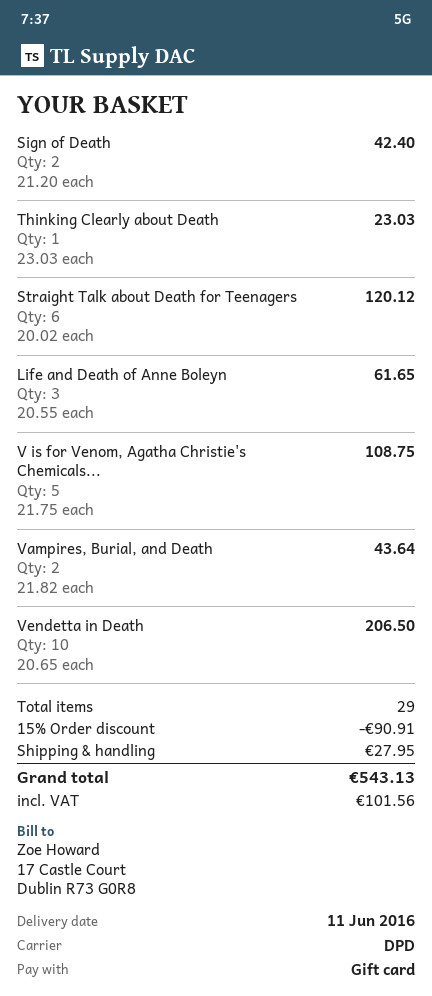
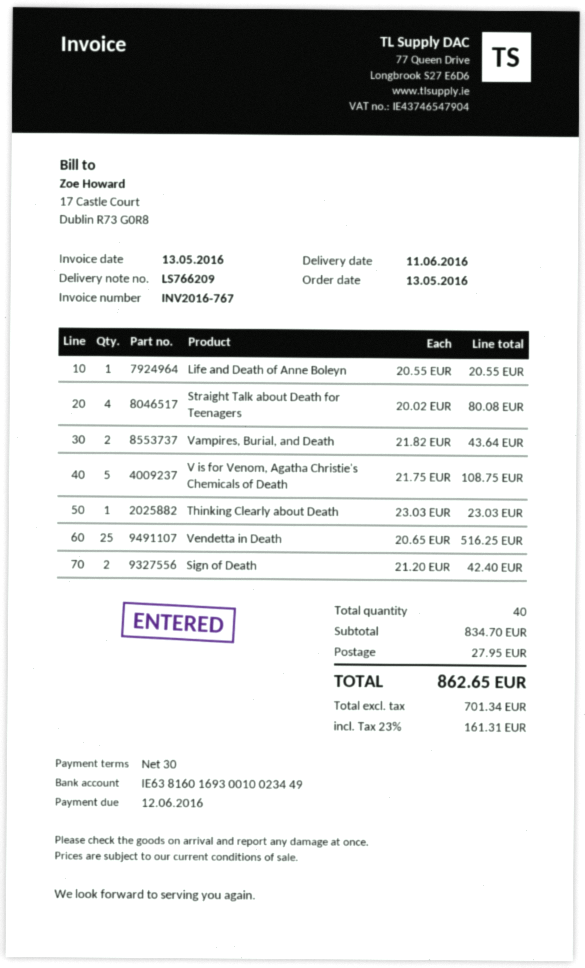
Straight Talk about Death for Teenagers: 6 x 20.02 = 120.12 -> 4 x 20.02 = 80.08
Life and Death of Anne Boleyn: 3 x 20.55 = 61.65 -> 1 x 20.55 = 20.55
Vendetta in Death: 10 x 20.65 = 206.50 -> 25 x 20.65 = 516.25
total quantity: 29 -> 40
discount: 15% = 90.91 -> none
tax: 101.56 -> 161.31
total: 543.13 -> 862.65

